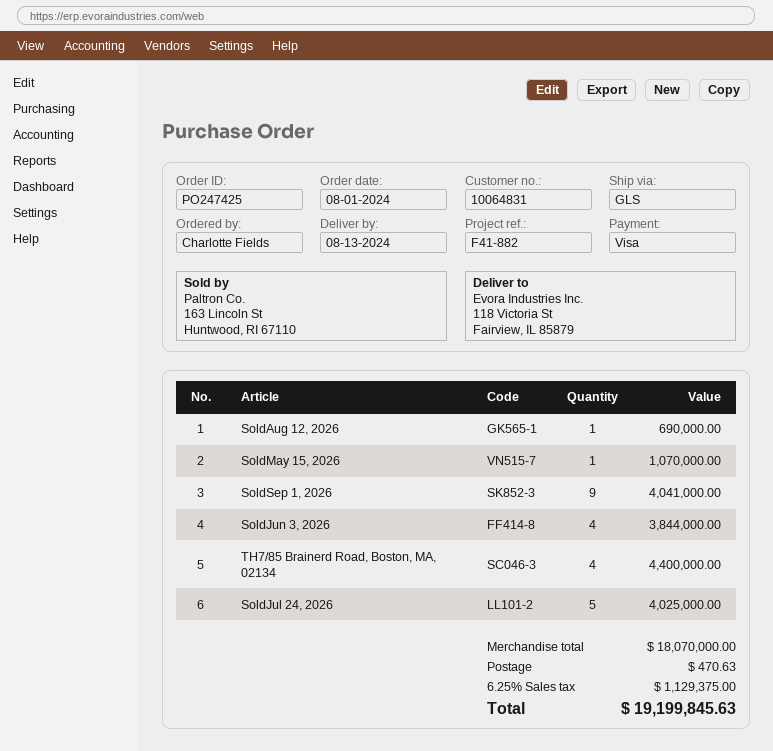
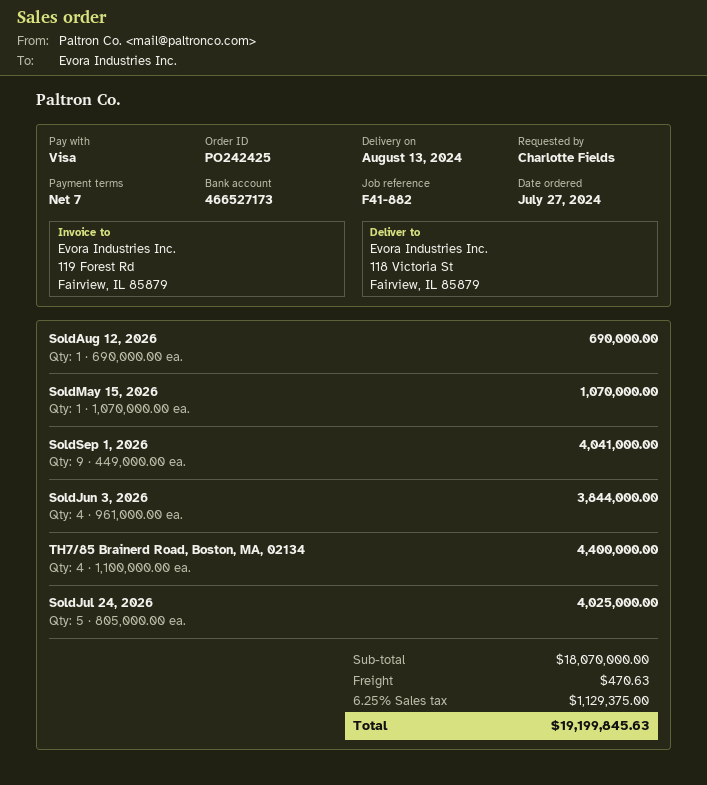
order number: PO247425 -> PO242425
order date: 2024-08-01 -> 2024-07-27

